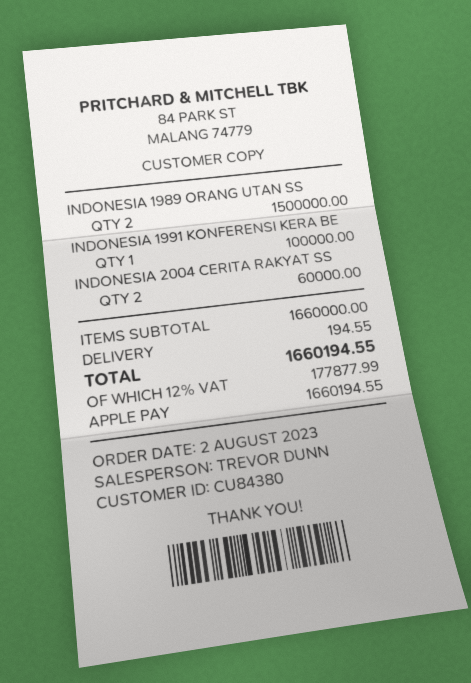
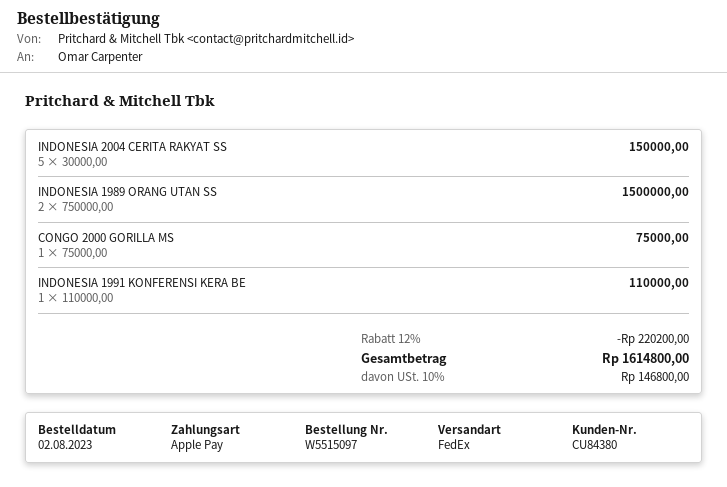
INDONESIA 1991 KONFERENSI KERA BE: 1 for 100000.00 -> 1 for 110000.00
INDONESIA 2004 CERITA RAKYAT SS: 2 for 60000.00 -> 5 for 150000.00
CONGO 2000 GORILLA MS: none -> 1 for 75000.00
discount: none -> 12% = 220200.00
shipping: 194.55 -> none
tax: 12% = 177877.99 -> 10% = 146800.00
total: 1660194.55 -> 1614800.00

